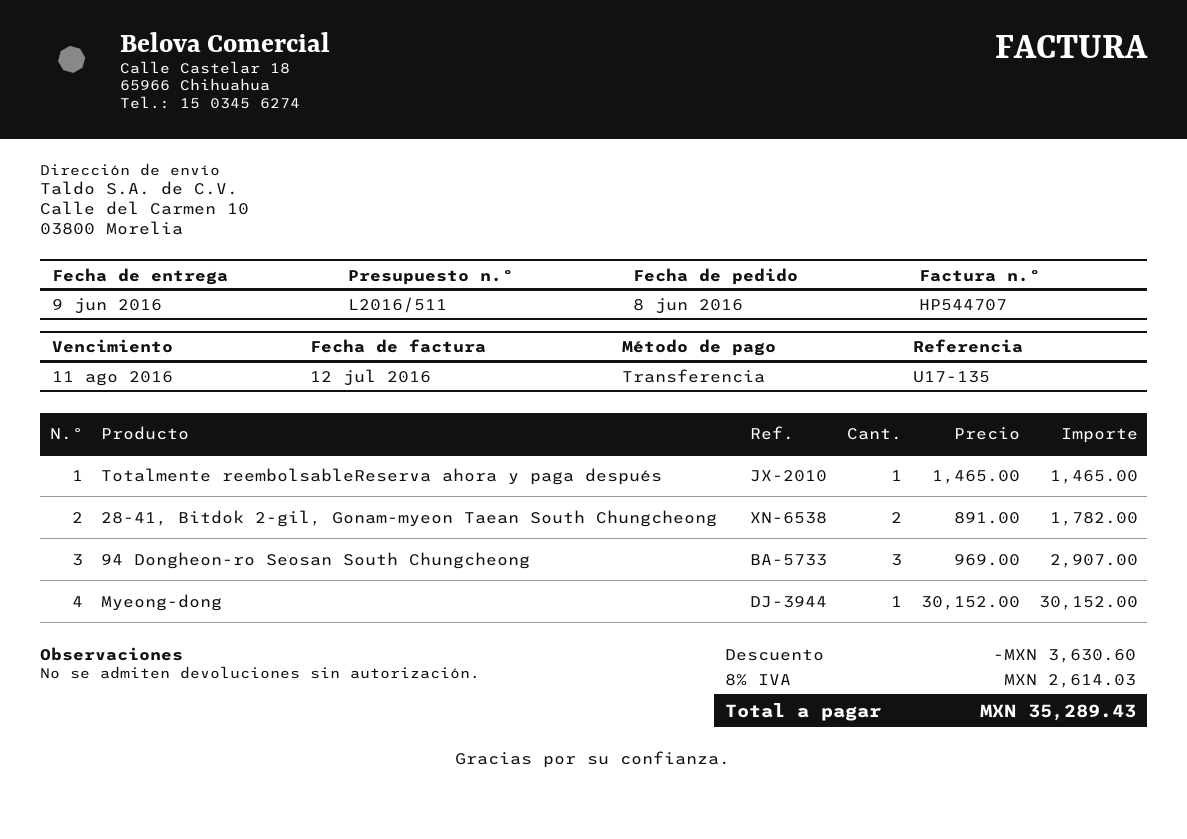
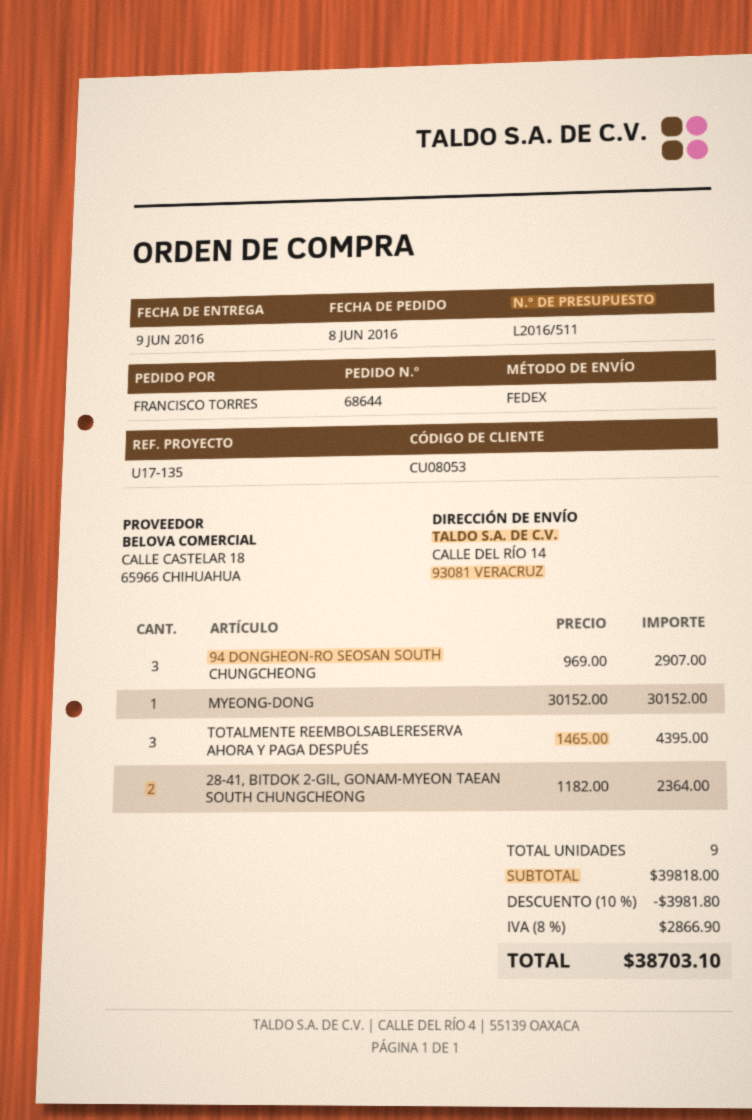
ship to: Calle del Carmen 10, 03800 Morelia -> CALLE DEL RÍO 14, 93081 VERACRUZ
Totalmente reembolsableReserva ahora y paga después: 1 x 1465.00 = 1465.00 -> 3 x 1465.00 = 4395.00
28-41, Bitdok 2-gil, Gonam-myeon Taean South Chungcheong: 2 x 891.00 = 1782.00 -> 2 x 1182.00 = 2364.00
discount: 3630.60 -> 3981.80
tax: 8% = 2614.03 -> 8% = 2866.90
total: 35289.43 -> 38703.10

